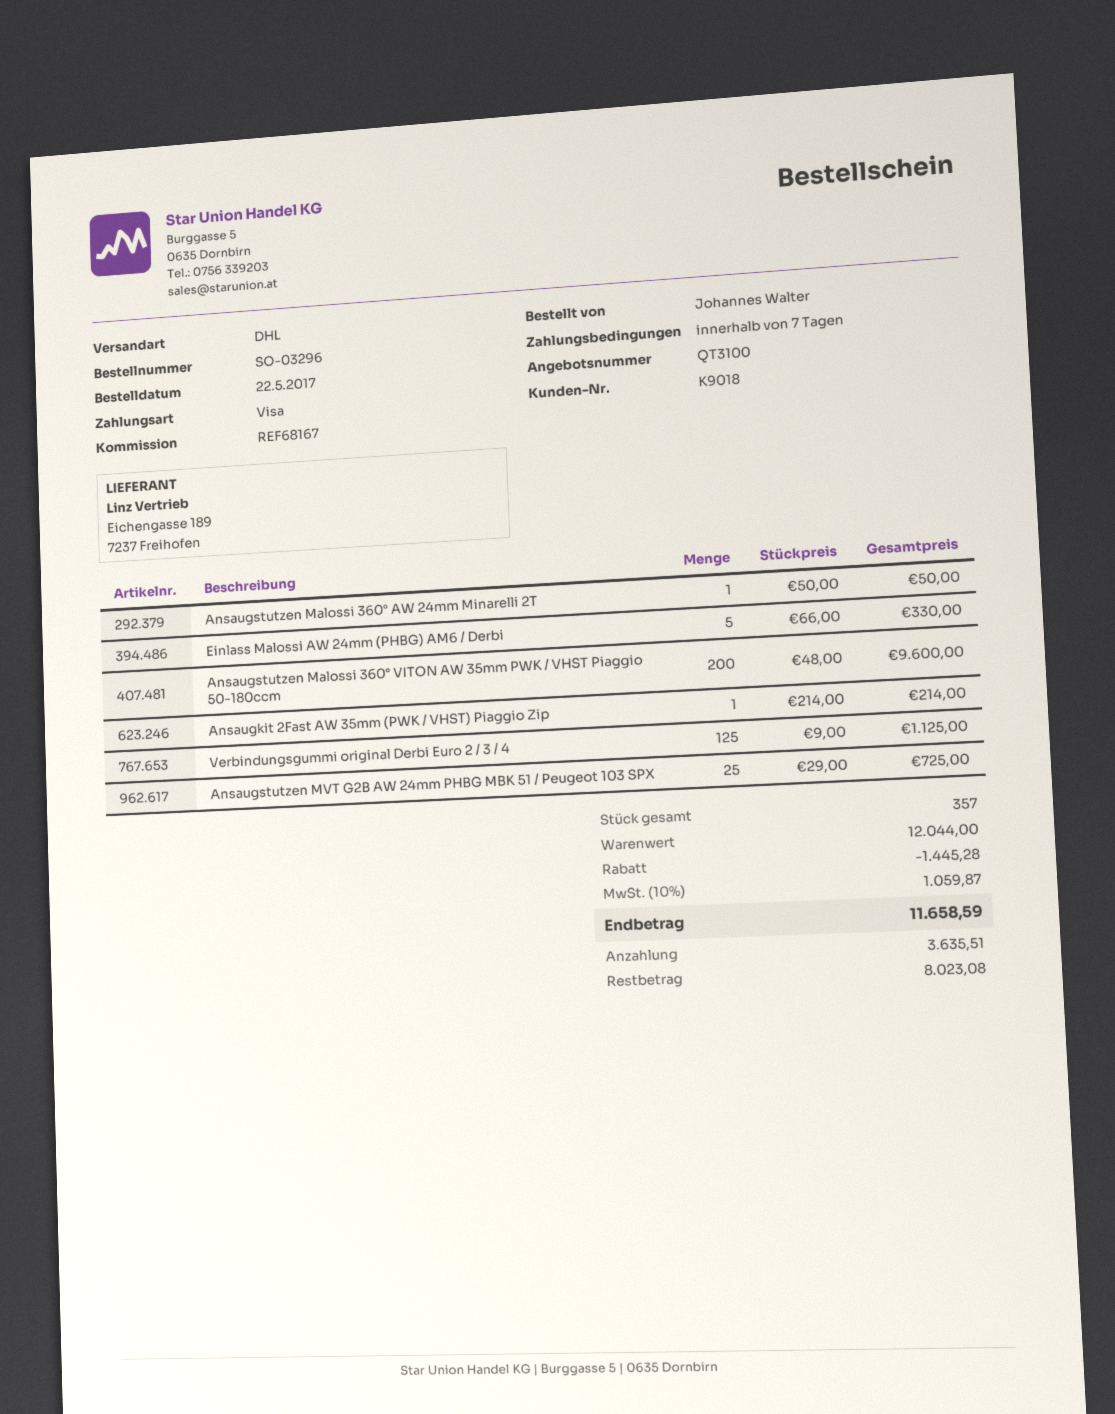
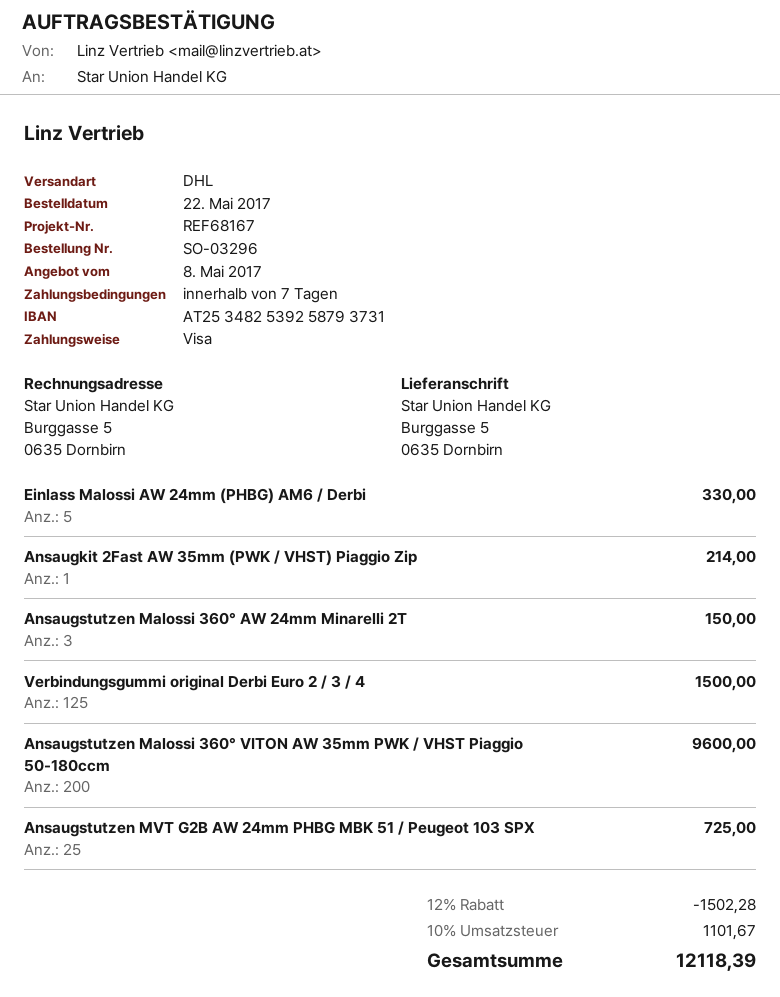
Ansaugstutzen Malossi 360° AW 24mm Minarelli 2T: 1 for 50.00 -> 3 for 150.00
Verbindungsgummi original Derbi Euro 2 / 3 / 4: 125 for 1125.00 -> 125 for 1500.00
discount: 1445.28 -> 1502.28
tax: 10% = 1059.87 -> 10% = 1101.67
total: 11658.59 -> 12118.39

